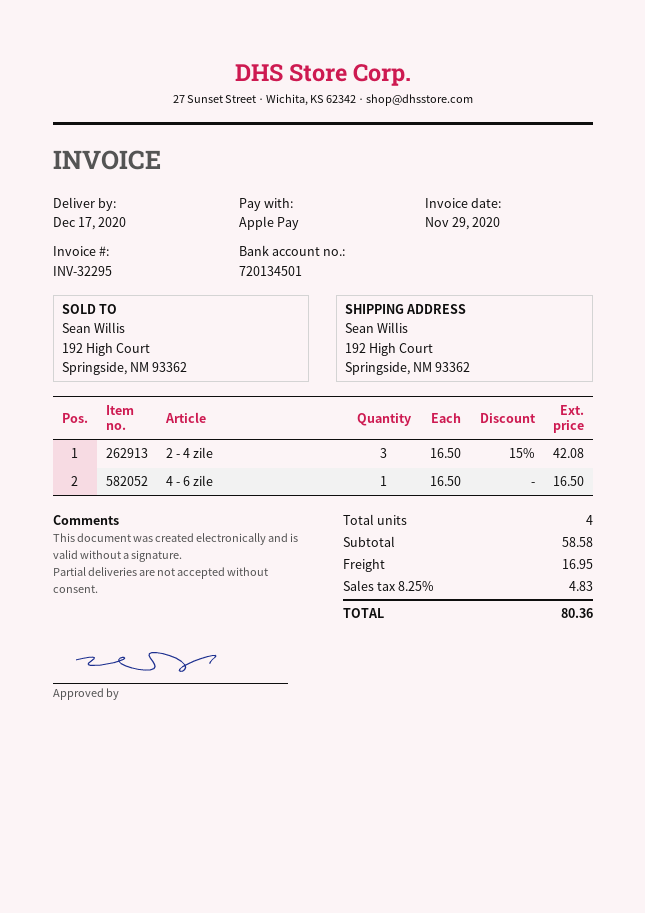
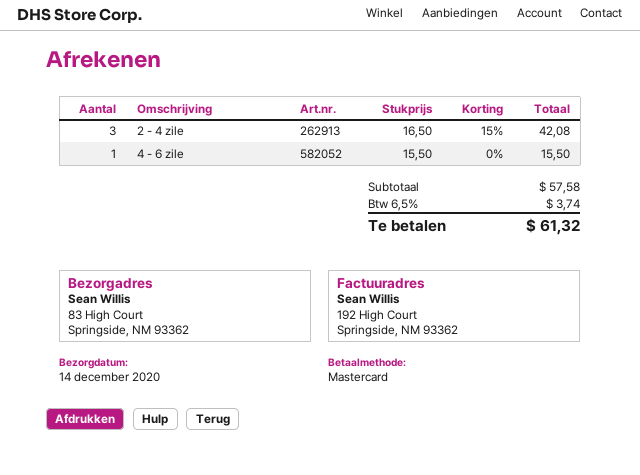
delivery date: 2020-12-17 -> 2020-12-14
payment method: Apple Pay -> Mastercard
ship to: 192 High Court, Springside, NM 93362 -> 83 High Court, Springside, NM 93362
4 - 6 zile: 1 x 16.50 = 16.50 -> 1 x 15.50 = 15.50
subtotal: 58.58 -> 57.58
shipping: 16.95 -> none
tax: 8.25% = 4.83 -> 6.5% = 3.74
total: 80.36 -> 61.32

